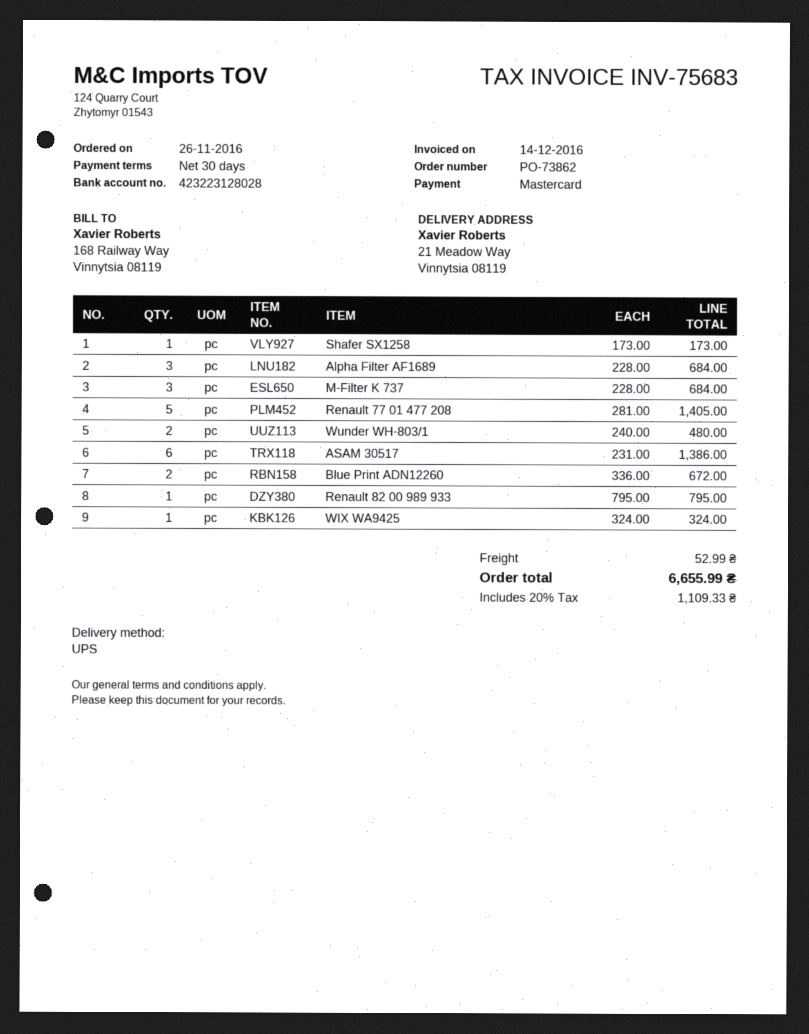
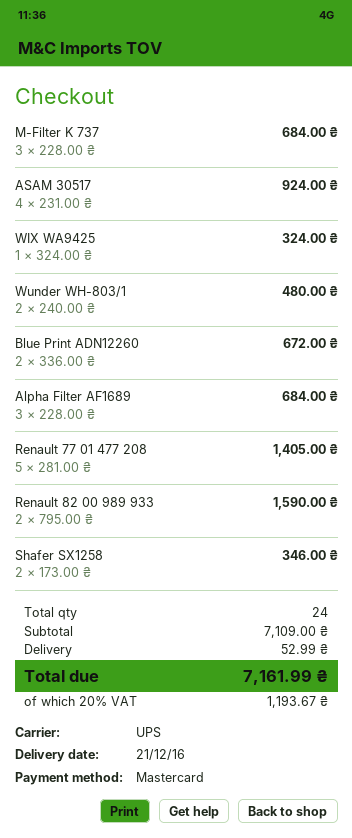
Shafer SX1258: 1 x 173.00 = 173.00 -> 2 x 173.00 = 346.00
ASAM 30517: 6 x 231.00 = 1386.00 -> 4 x 231.00 = 924.00
Renault 82 00 989 933: 1 x 795.00 = 795.00 -> 2 x 795.00 = 1590.00
tax: 20% = 1109.33 -> 20% = 1193.67
total: 6655.99 -> 7161.99

